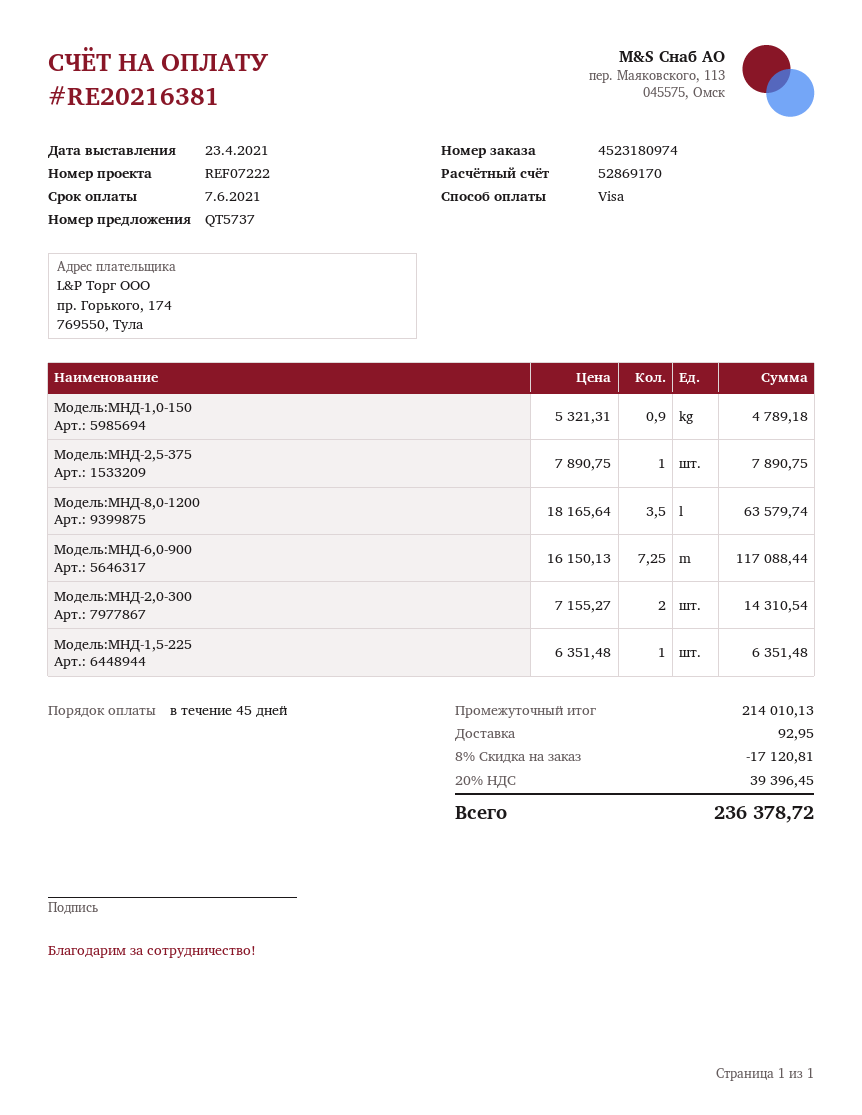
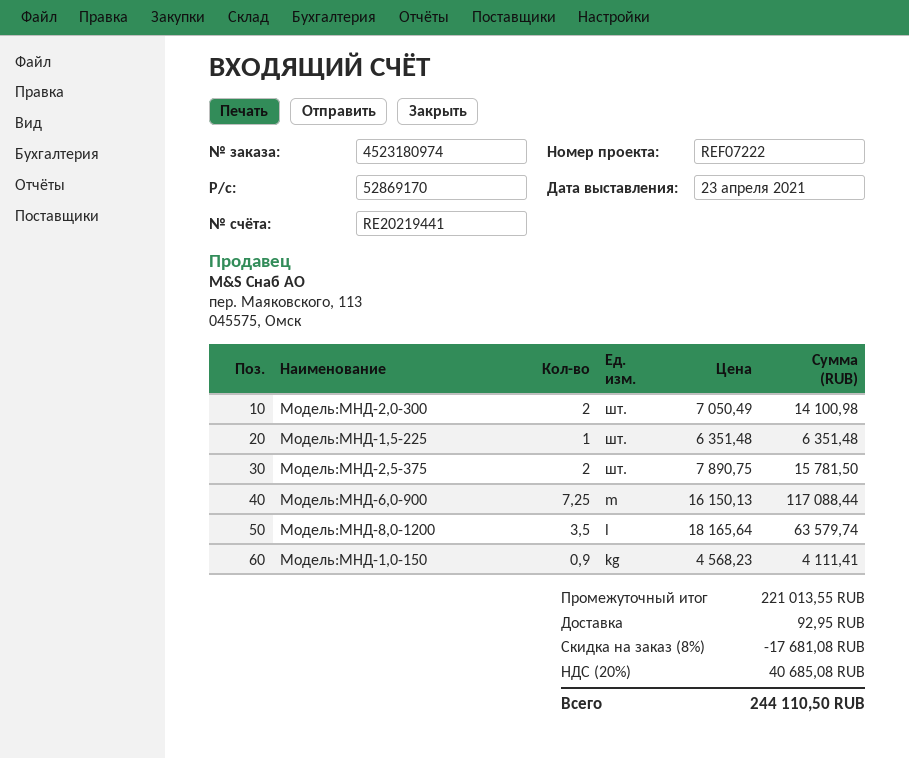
invoice number: RE20216381 -> RE20219441
Модель:МНД-1,0-150: 0.9 x 5321.31 = 4789.18 -> 0.9 x 4568.23 = 4111.41
Модель:МНД-2,5-375: 1 x 7890.75 = 7890.75 -> 2 x 7890.75 = 15781.50
Модель:МНД-2,0-300: 2 x 7155.27 = 14310.54 -> 2 x 7050.49 = 14100.98
subtotal: 214010.13 -> 221013.55
discount: 8% = 17120.81 -> 8% = 17681.08
tax: 20% = 39396.45 -> 20% = 40685.08
total: 236378.72 -> 244110.50

